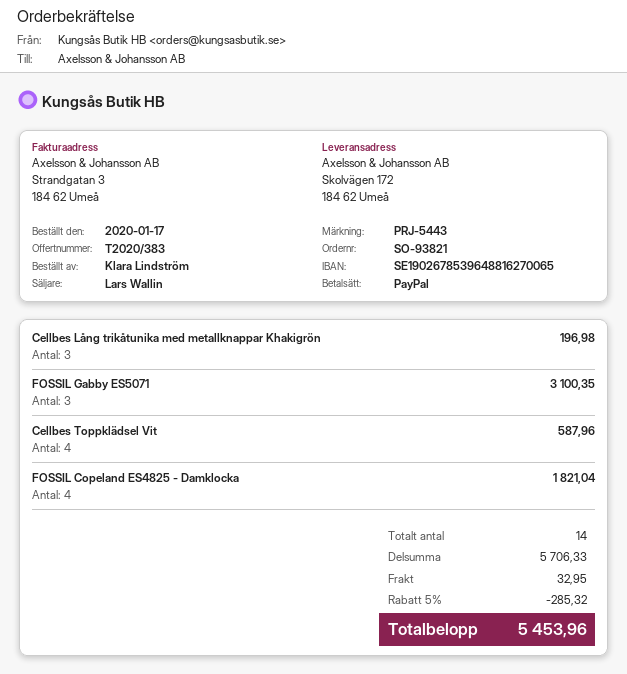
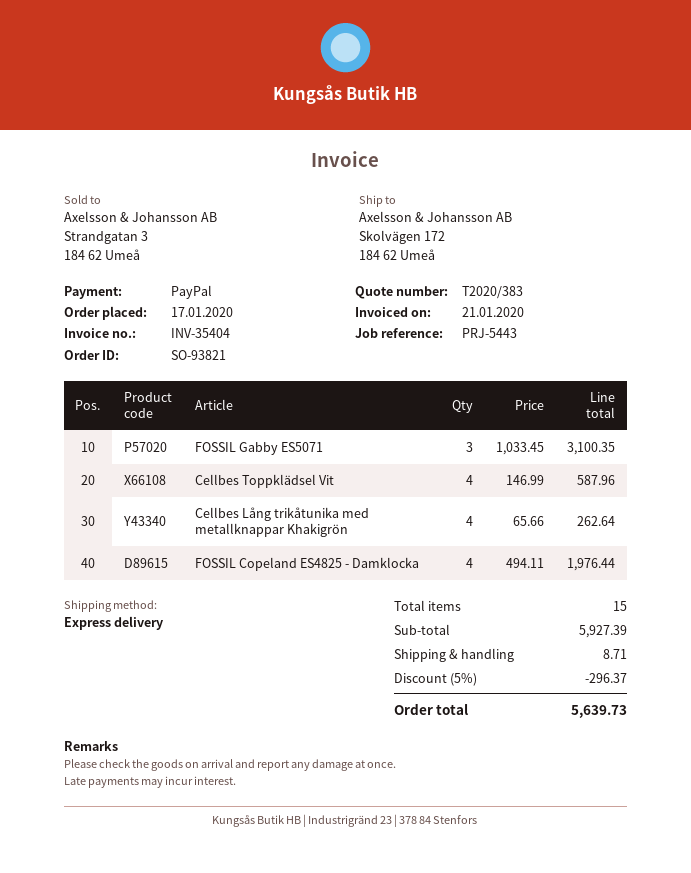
Cellbes Lång trikåtunika med metallknappar Khakigrön: 3 for 196.98 -> 4 for 262.64
FOSSIL Copeland ES4825 - Damklocka: 4 for 1821.04 -> 4 for 1976.44
total quantity: 14 -> 15
subtotal: 5706.33 -> 5927.39
discount: 5% = 285.32 -> 5% = 296.37
shipping: 32.95 -> 8.71
total: 5453.96 -> 5639.73

